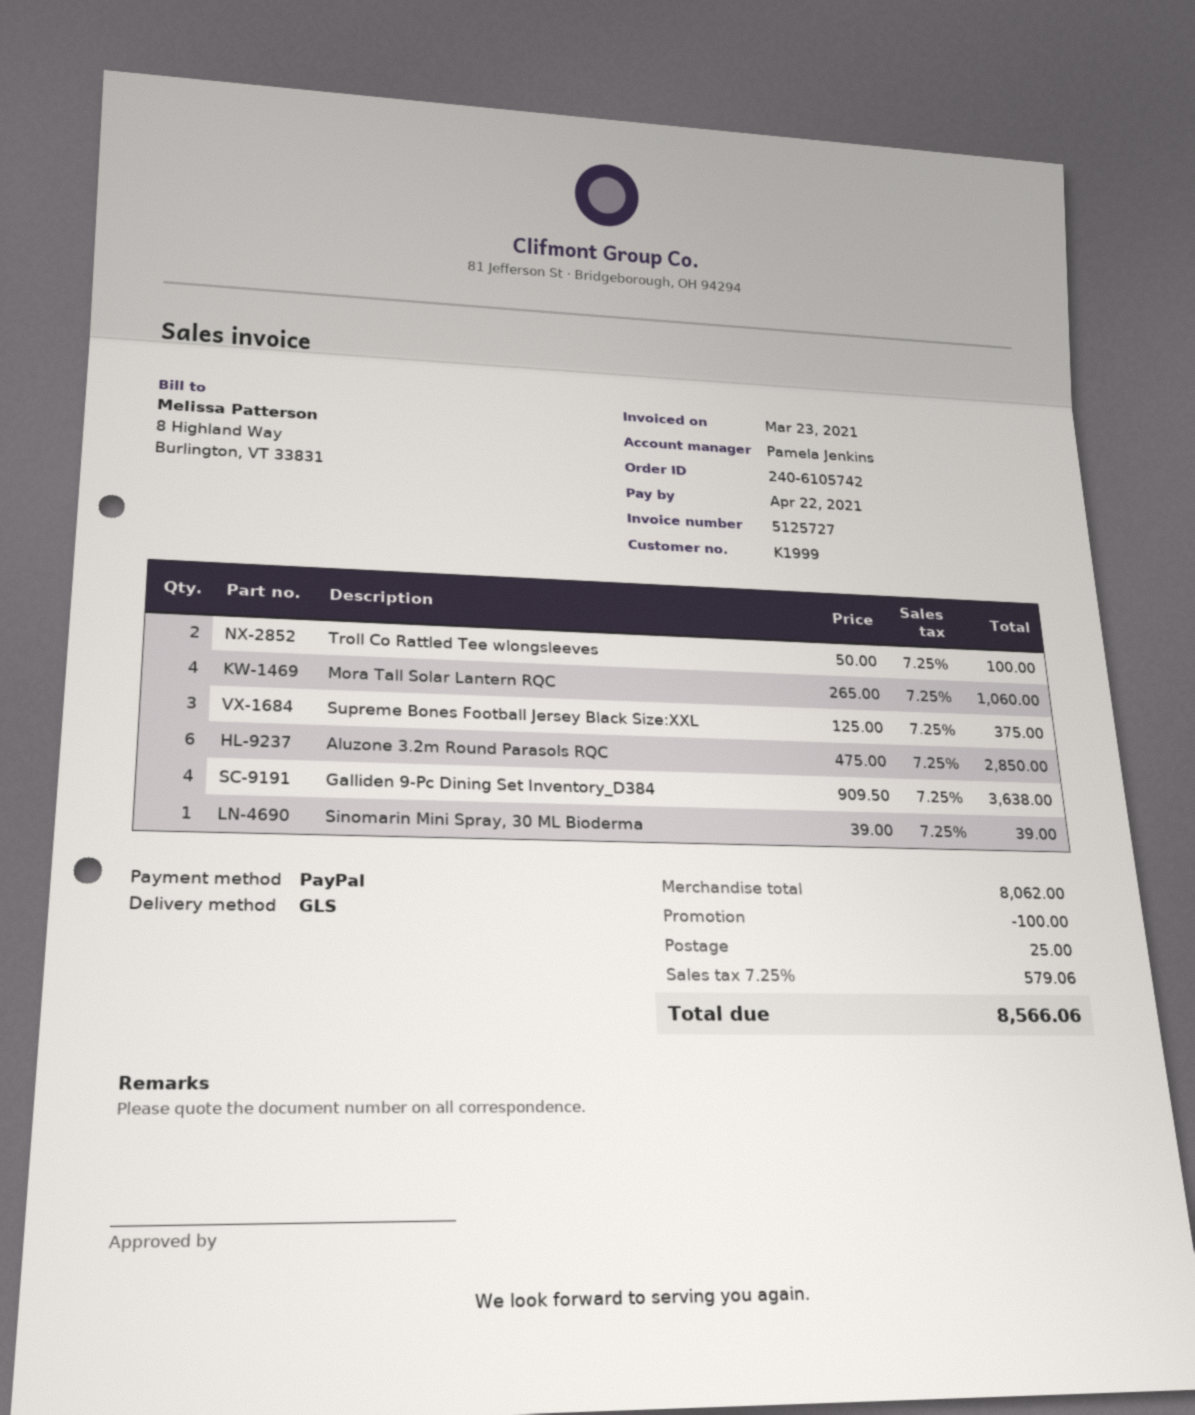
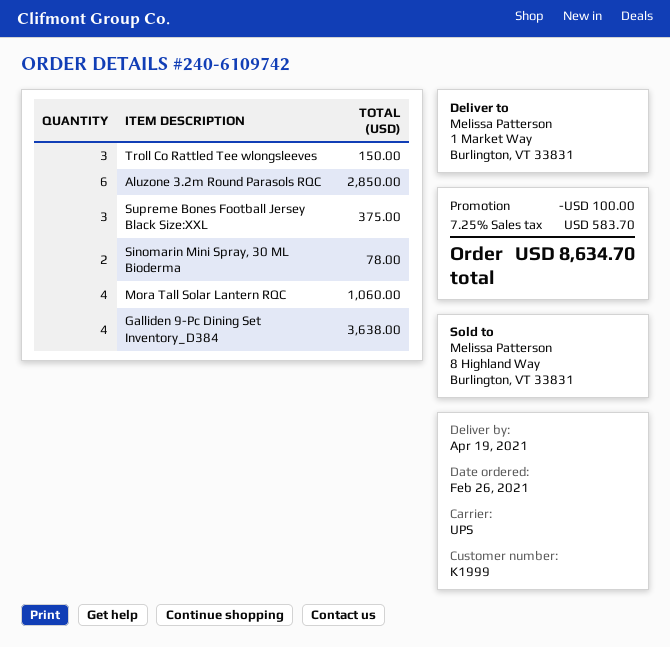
order number: 240-6105742 -> 240-6109742
shipping method: GLS -> UPS
Troll Co Rattled Tee wlongsleeves: 2 for 100.00 -> 3 for 150.00
Sinomarin Mini Spray, 30 ML Bioderma: 1 for 39.00 -> 2 for 78.00
shipping: 25.00 -> none
tax: 7.25% = 579.06 -> 7.25% = 583.70
total: 8566.06 -> 8634.70

